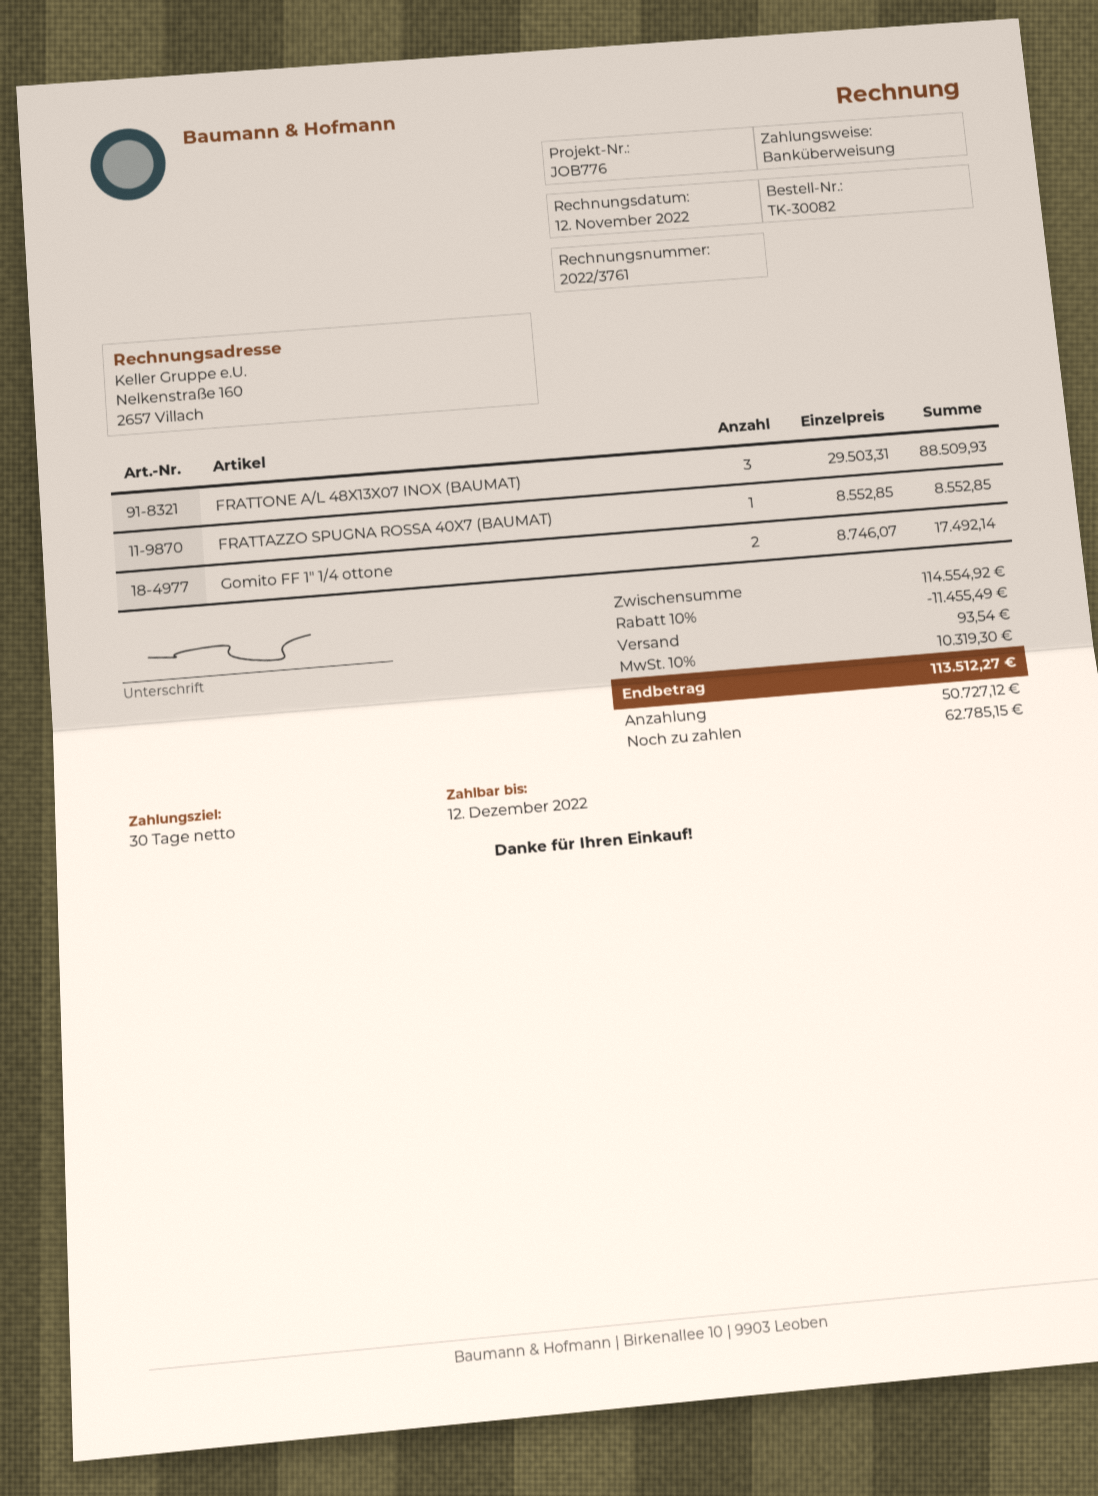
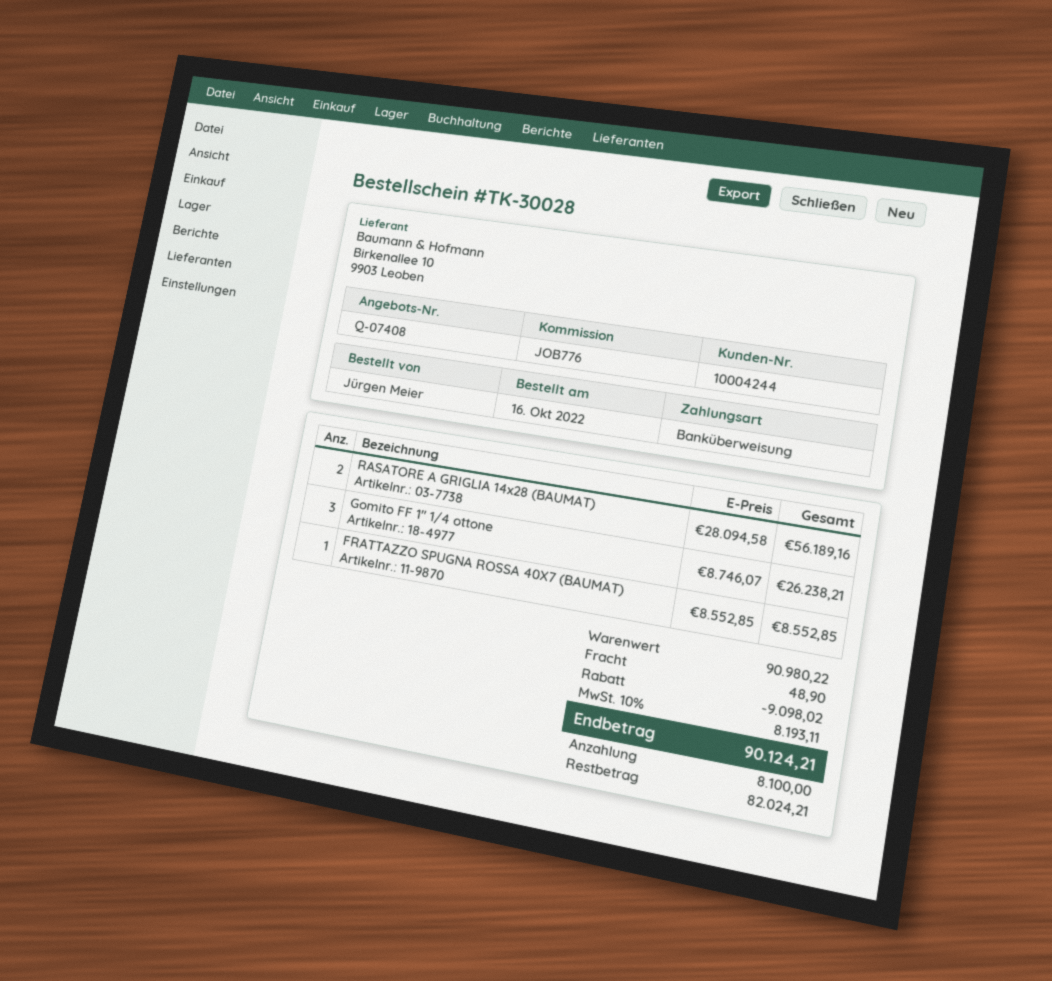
order number: TK-30082 -> TK-30028
FRATTONE A/L 48X13X07 INOX (BAUMAT): 3 x 29503.31 = 88509.93 -> none
Gomito FF 1" 1/4 ottone: 2 x 8746.07 = 17492.14 -> 3 x 8746.07 = 26238.21
RASATORE A GRIGLIA 14x28 (BAUMAT): none -> 2 x 28094.58 = 56189.16
subtotal: 114554.92 -> 90980.22
discount: 11455.49 -> 9098.02
shipping: 93.54 -> 48.90
tax: 10% = 10319.30 -> 10% = 8193.11
total: 113512.27 -> 90124.21
deposit: 50727.12 -> 8100.00
balance: 62785.15 -> 82024.21

